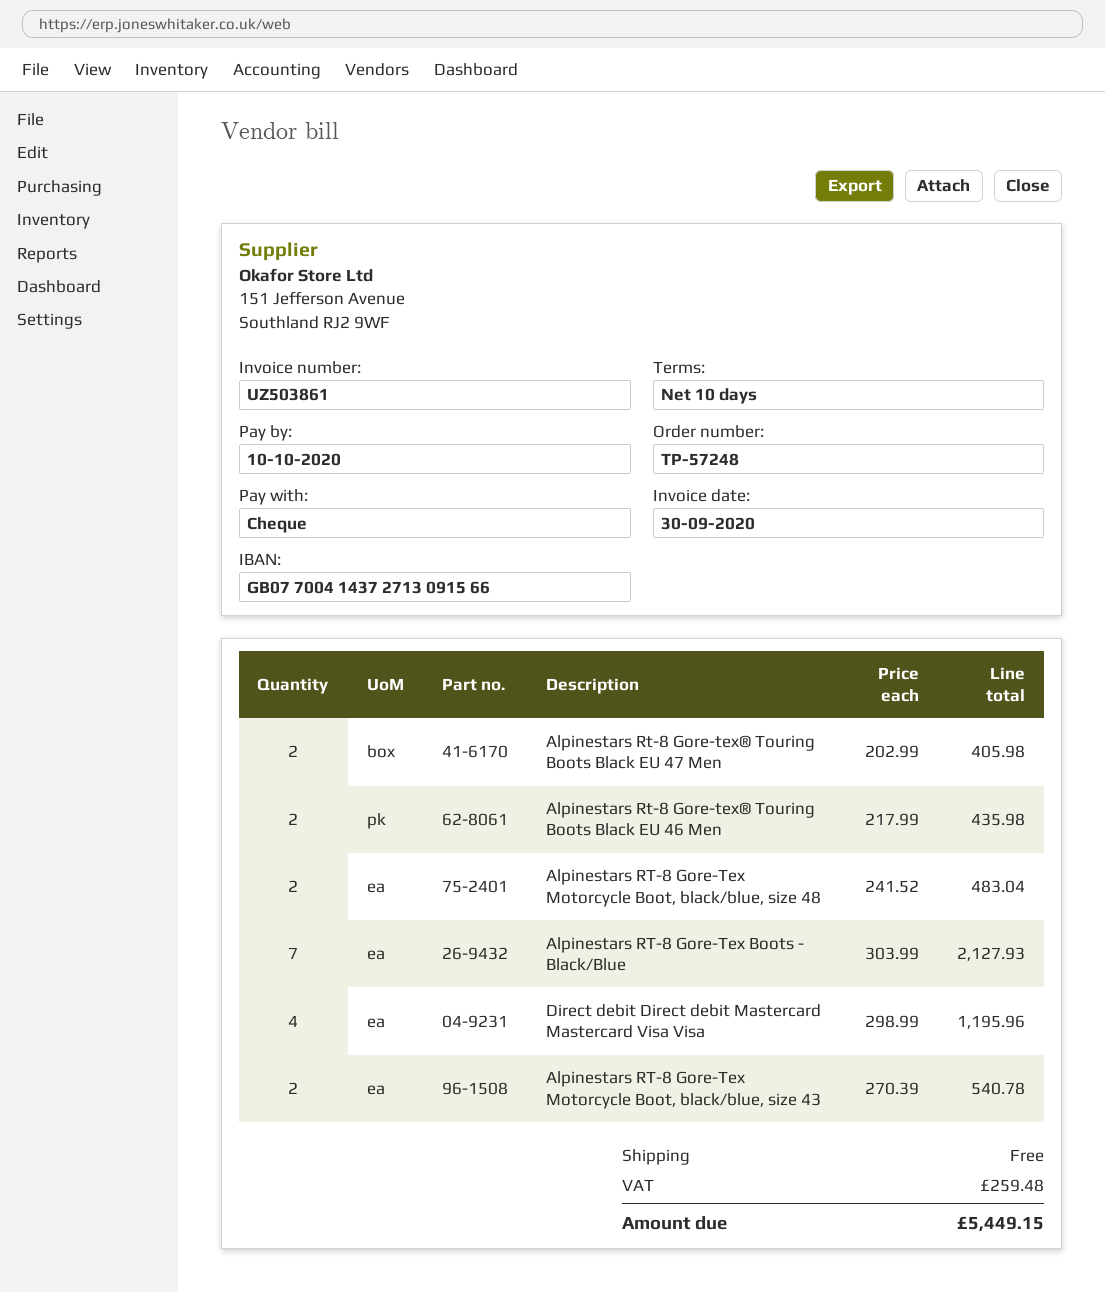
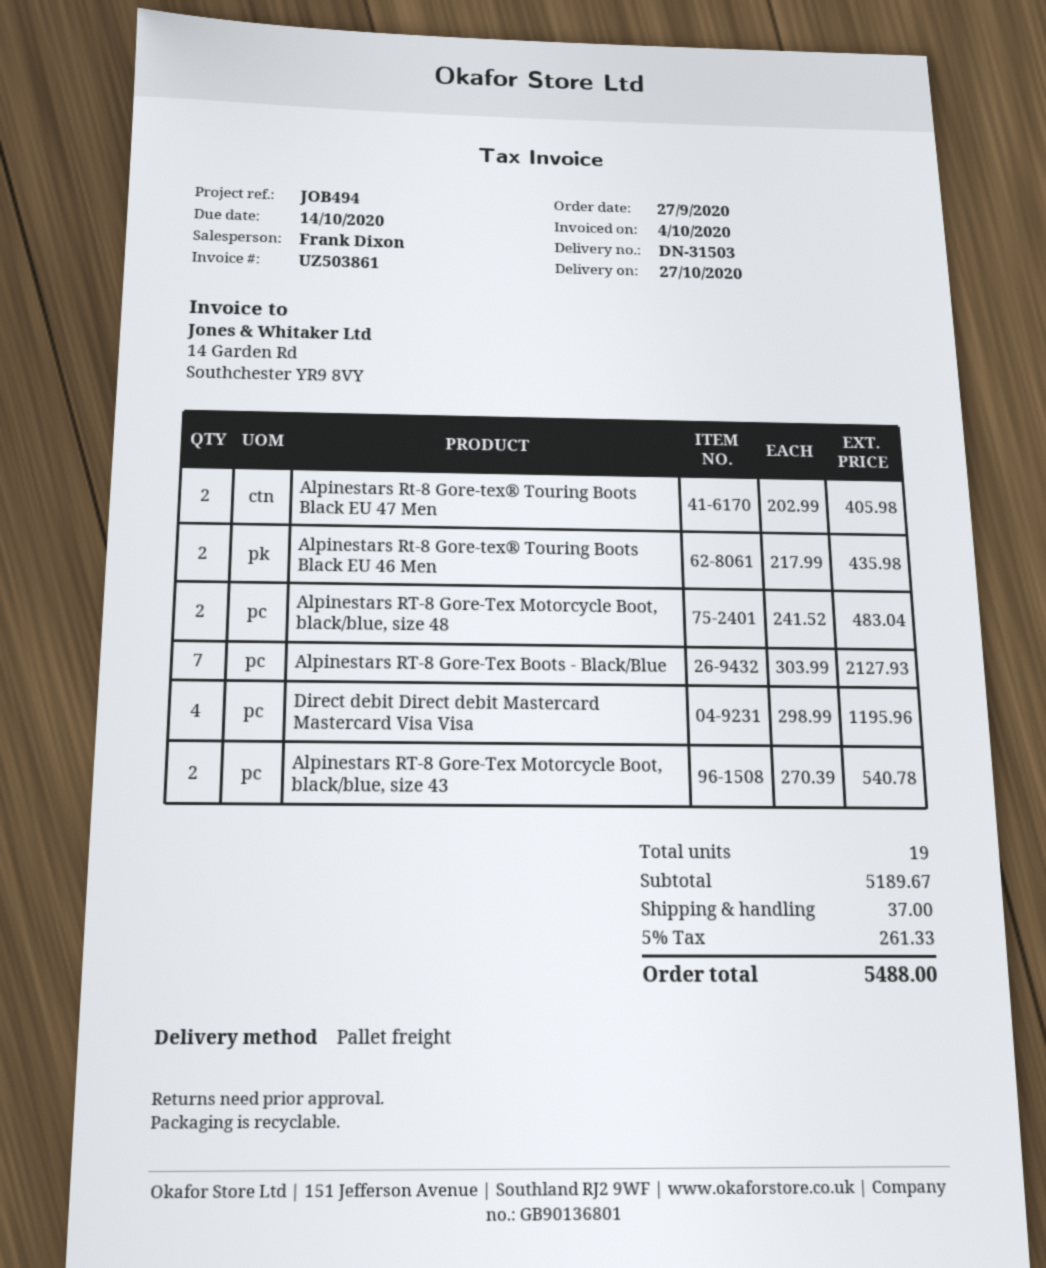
invoice date: 2020-09-30 -> 2020-10-04
due date: 2020-10-10 -> 2020-10-14
shipping: 0.00 -> 37.00
tax: 259.48 -> 261.33
total: 5449.15 -> 5488.00

